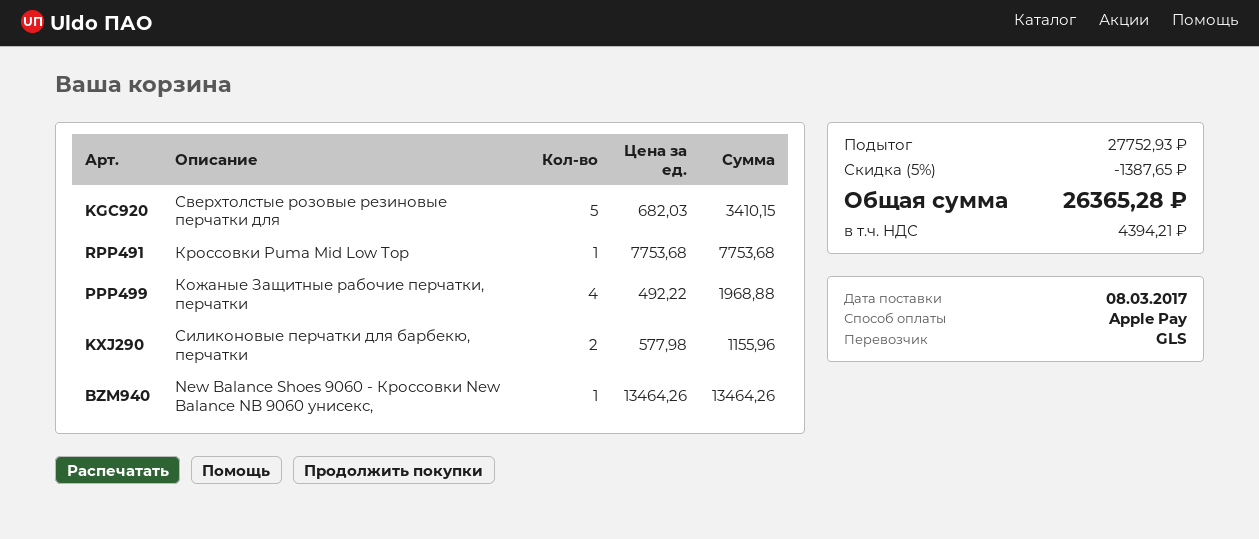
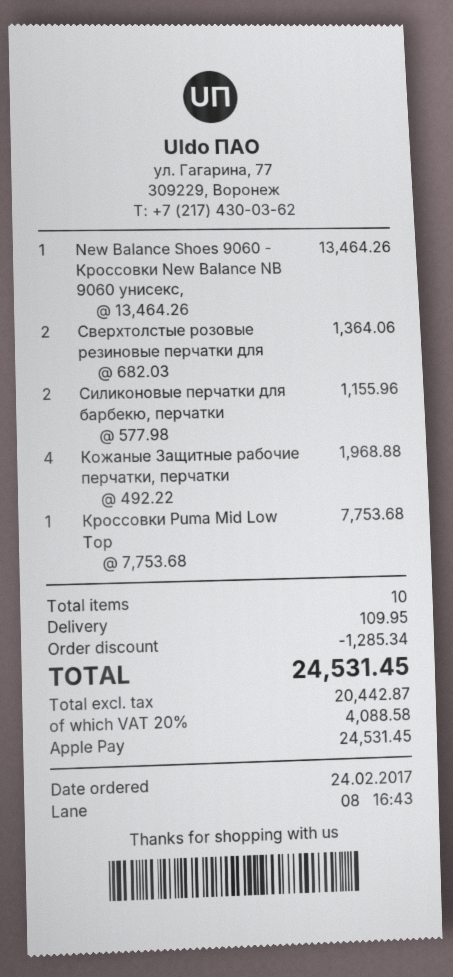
Сверхтолстые розовые резиновые перчатки для: 5 x 682.03 = 3410.15 -> 2 x 682.03 = 1364.06
discount: 1387.65 -> 1285.34
shipping: none -> 109.95
tax: 4394.21 -> 4088.58
total: 26365.28 -> 24531.45

